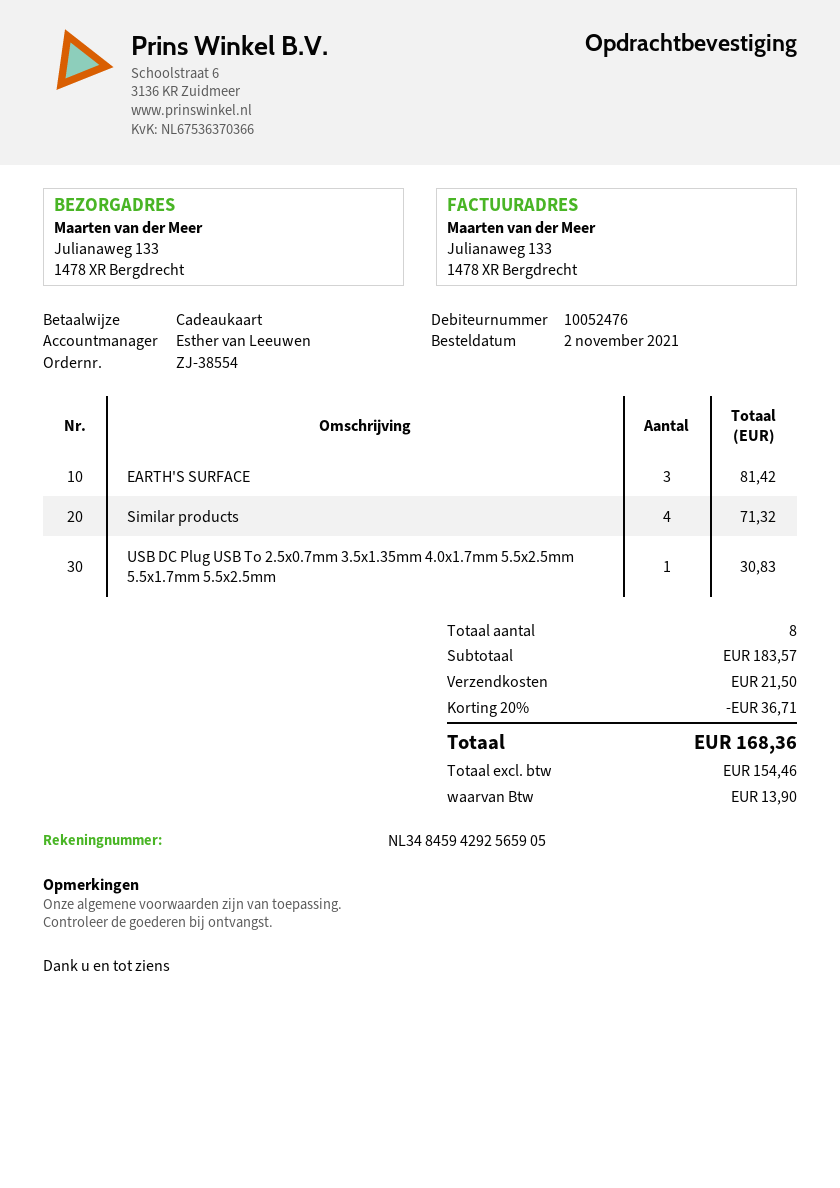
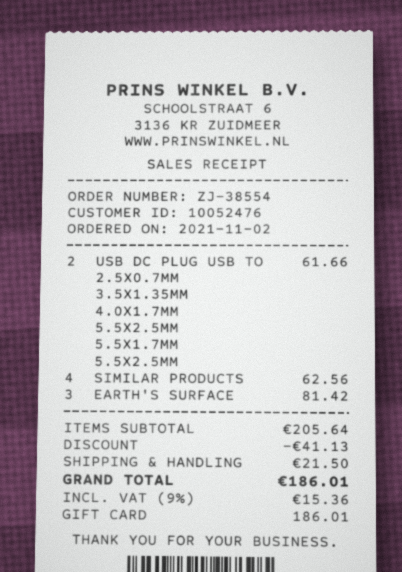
Similar products: 4 for 71.32 -> 4 for 62.56
USB DC Plug USB To 2.5x0.7mm 3.5x1.35mm 4.0x1.7mm 5.5x2.5mm 5.5x1.7mm 5.5x2.5mm: 1 for 30.83 -> 2 for 61.66
subtotal: 183.57 -> 205.64
discount: 36.71 -> 41.13
tax: 13.90 -> 15.36
total: 168.36 -> 186.01

